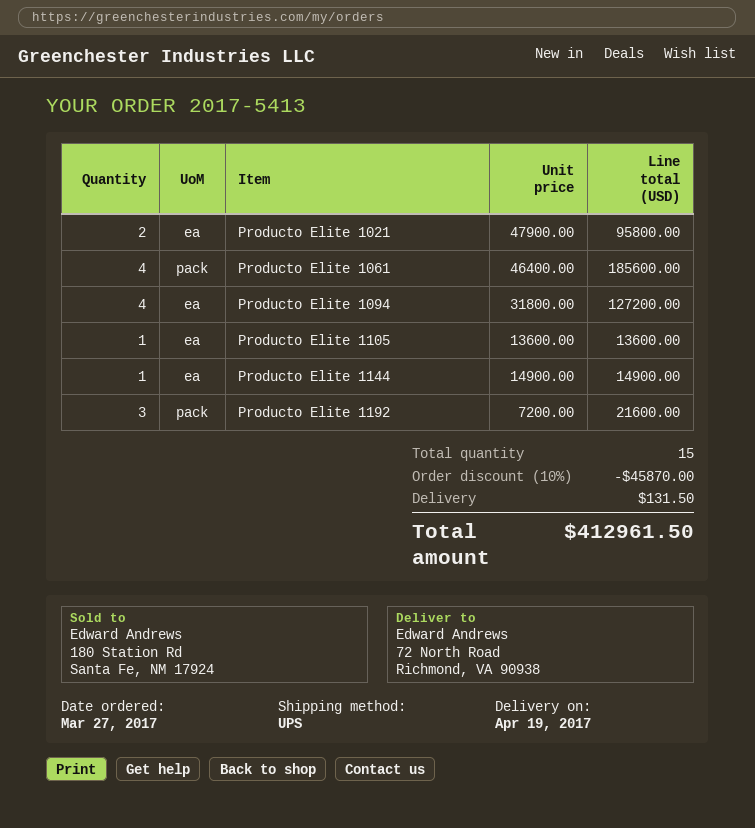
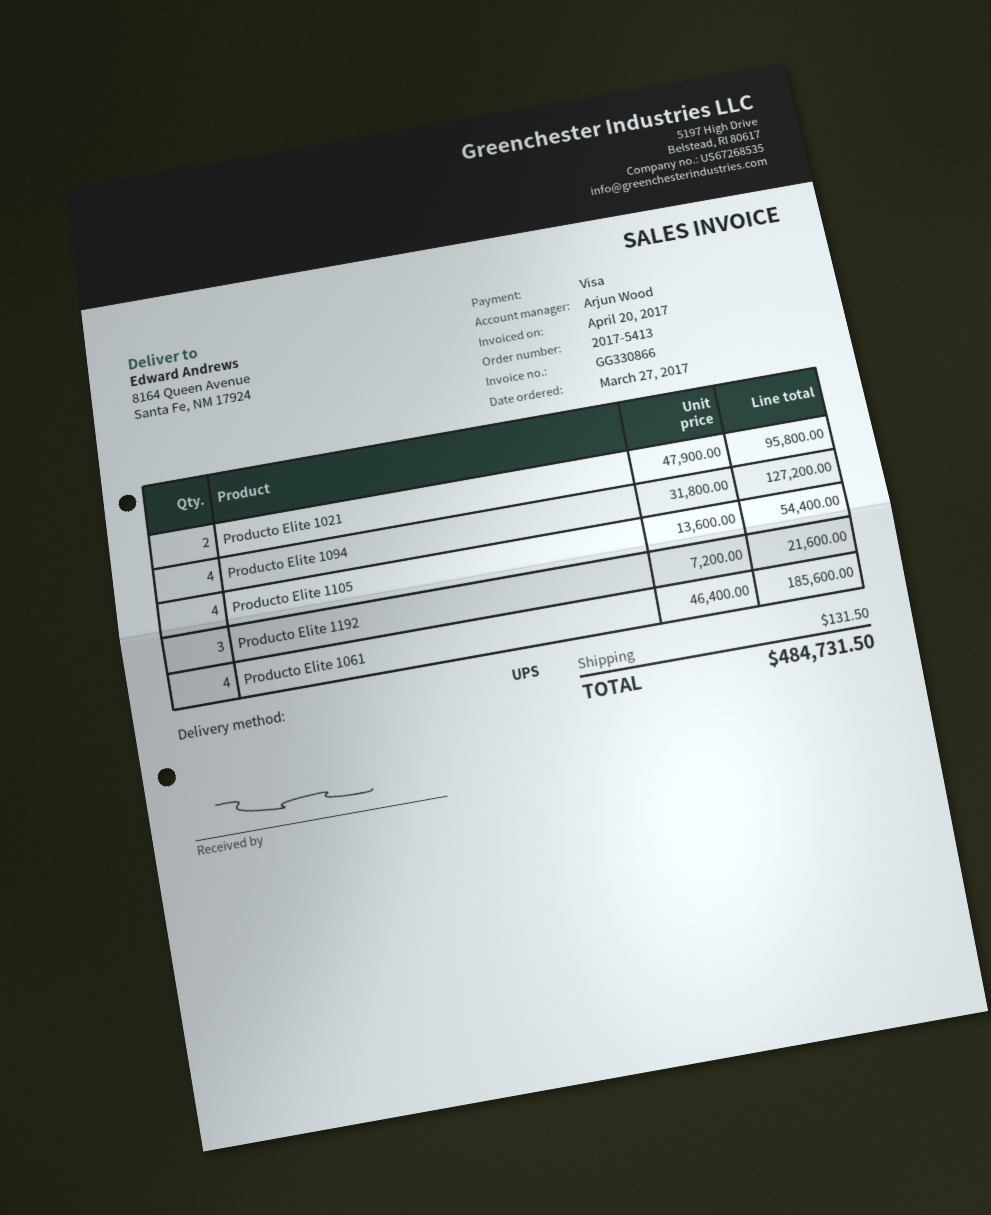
ship to: 72 North Road, Richmond, VA 90938 -> 8164 Queen Avenue, Santa Fe, NM 17924
Producto Elite 1105: 1 x 13600.00 = 13600.00 -> 4 x 13600.00 = 54400.00
Producto Elite 1144: 1 x 14900.00 = 14900.00 -> none
discount: 10% = 45870.00 -> none
total: 412961.50 -> 484731.50

